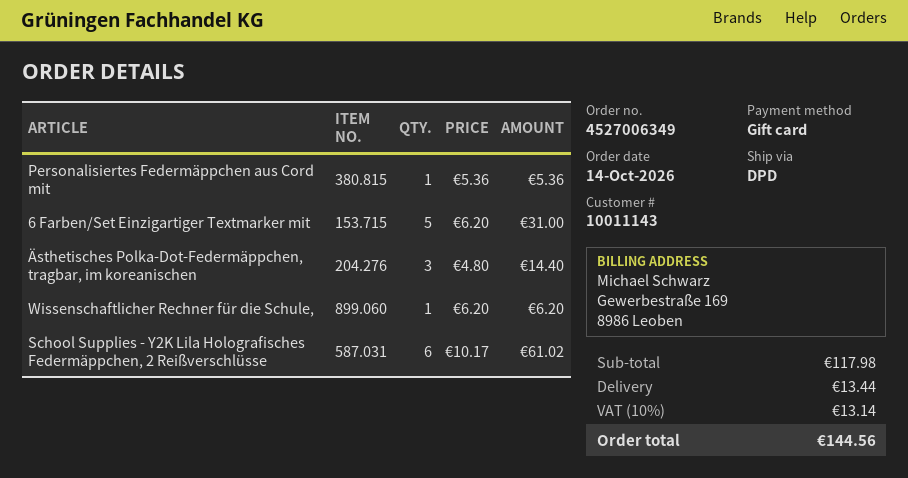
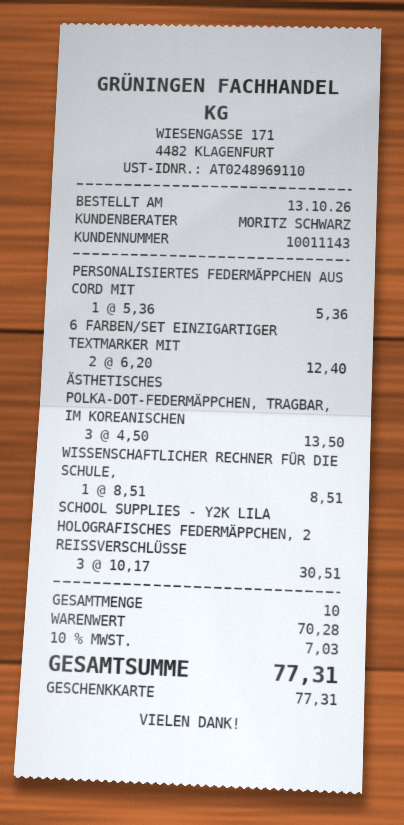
order date: 2026-10-14 -> 2026-10-13
6 Farben/Set Einzigartiger Textmarker mit: 5 x 6.20 = 31.00 -> 2 x 6.20 = 12.40
Ästhetisches Polka-Dot-Federmäppchen, tragbar, im koreanischen: 3 x 4.80 = 14.40 -> 3 x 4.50 = 13.50
Wissenschaftlicher Rechner für die Schule,: 1 x 6.20 = 6.20 -> 1 x 8.51 = 8.51
School Supplies - Y2K Lila Holografisches Federmäppchen, 2 Reißverschlüsse: 6 x 10.17 = 61.02 -> 3 x 10.17 = 30.51
subtotal: 117.98 -> 70.28
shipping: 13.44 -> none
tax: 10% = 13.14 -> 10% = 7.03
total: 144.56 -> 77.31

